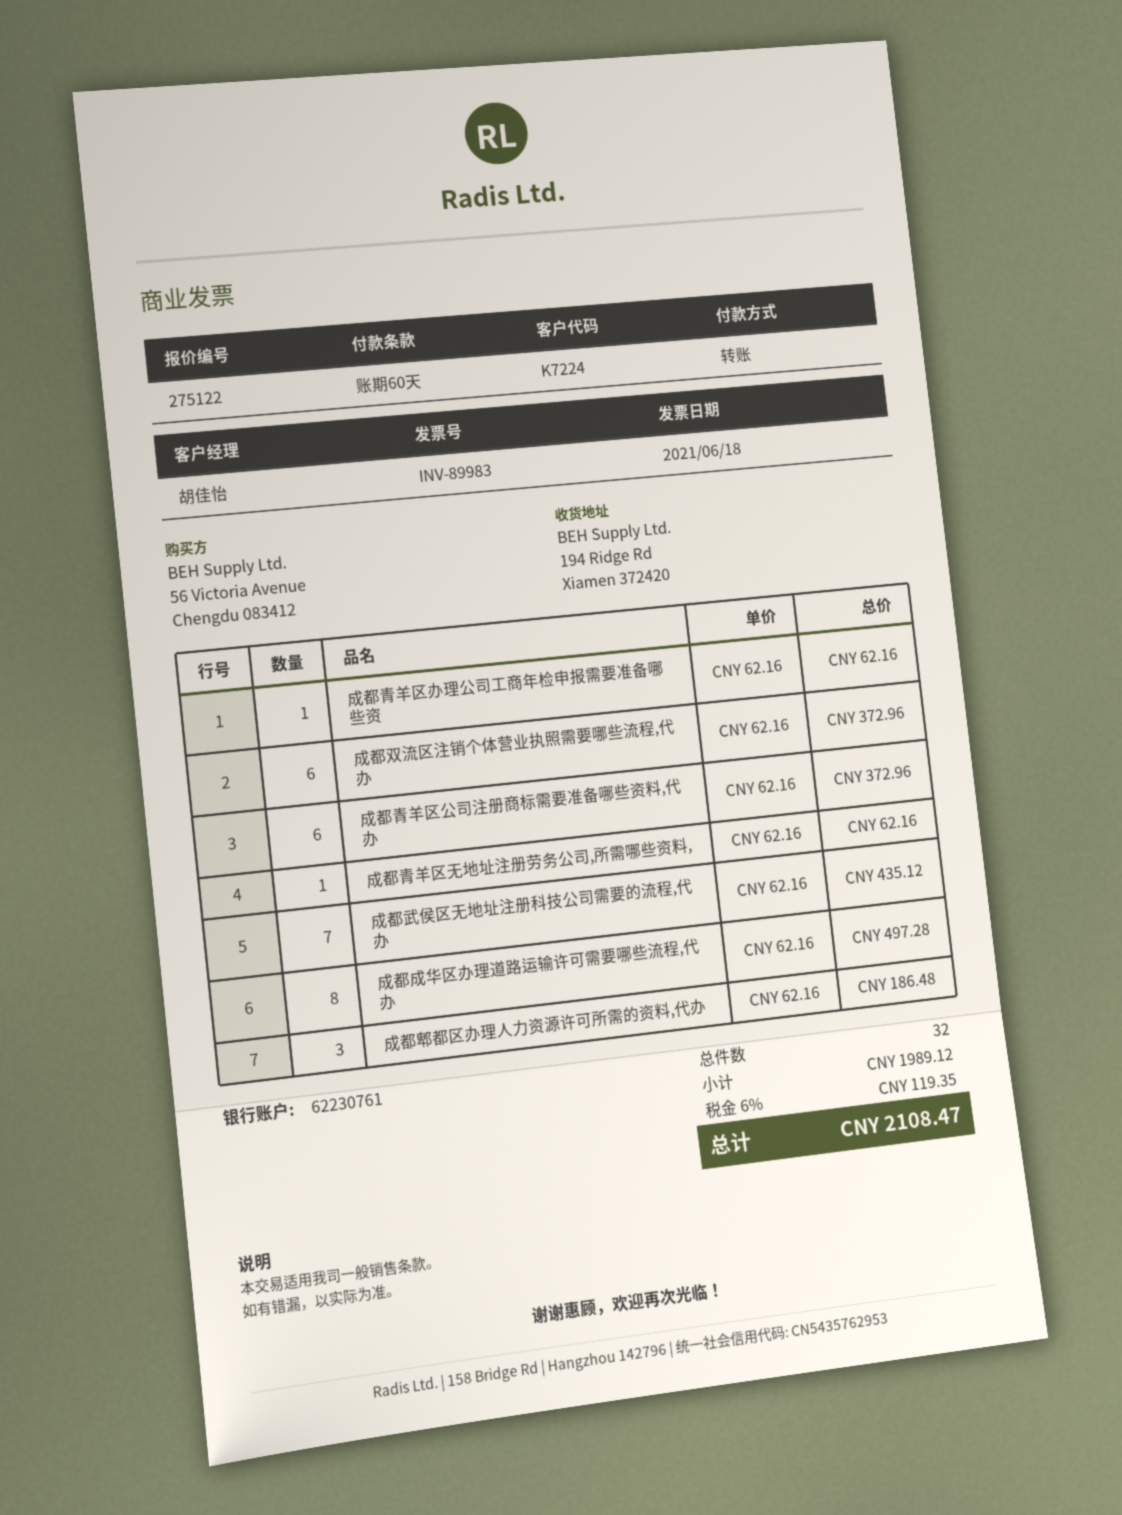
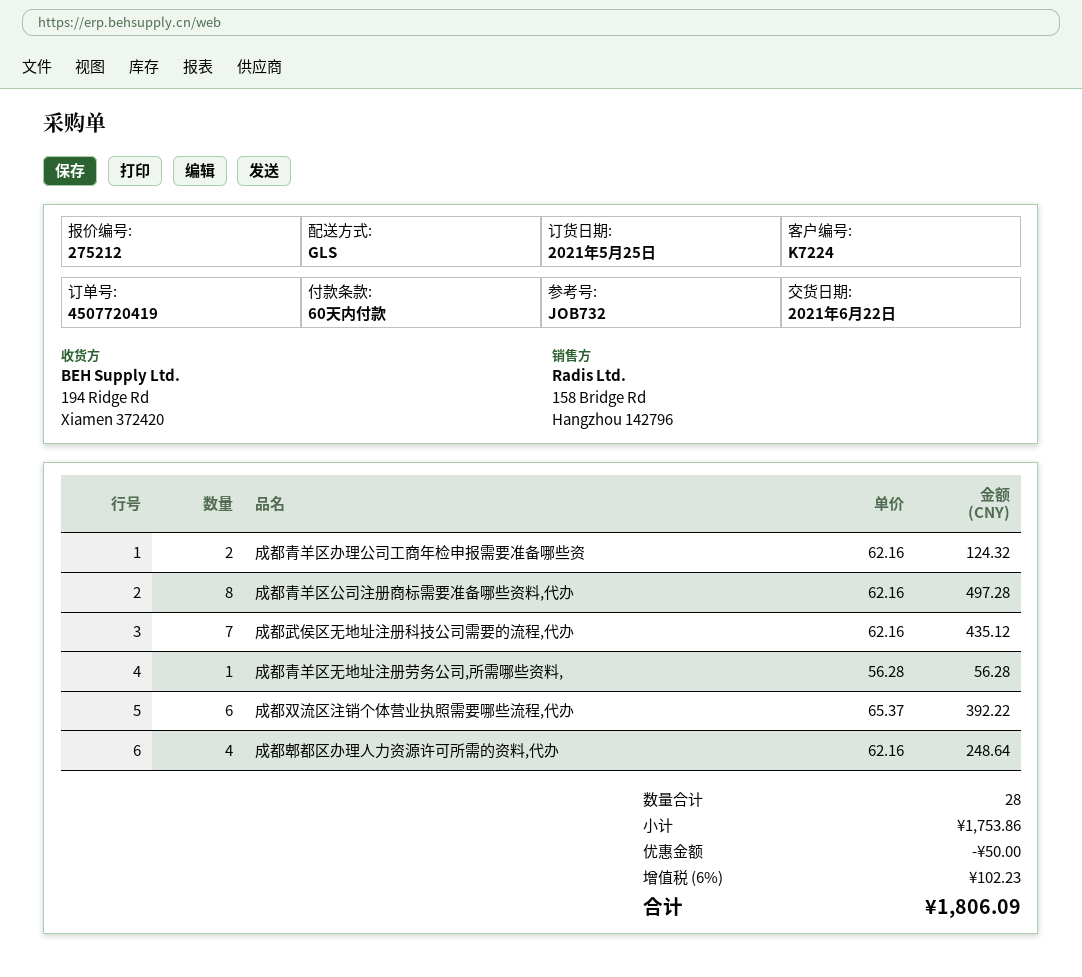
quote number: 275122 -> 275212
成都青羊区办理公司工商年检申报需要准备哪些资: 1 x 62.16 = 62.16 -> 2 x 62.16 = 124.32
成都双流区注销个体营业执照需要哪些流程,代办: 6 x 62.16 = 372.96 -> 6 x 65.37 = 392.22
成都青羊区公司注册商标需要准备哪些资料,代办: 6 x 62.16 = 372.96 -> 8 x 62.16 = 497.28
成都青羊区无地址注册劳务公司,所需哪些资料,: 1 x 62.16 = 62.16 -> 1 x 56.28 = 56.28
成都成华区办理道路运输许可需要哪些流程,代办: 8 x 62.16 = 497.28 -> none
成都郫都区办理人力资源许可所需的资料,代办: 3 x 62.16 = 186.48 -> 4 x 62.16 = 248.64
total quantity: 32 -> 28
subtotal: 1989.12 -> 1753.86
discount: none -> 50.00
tax: 6% = 119.35 -> 6% = 102.23
total: 2108.47 -> 1806.09

